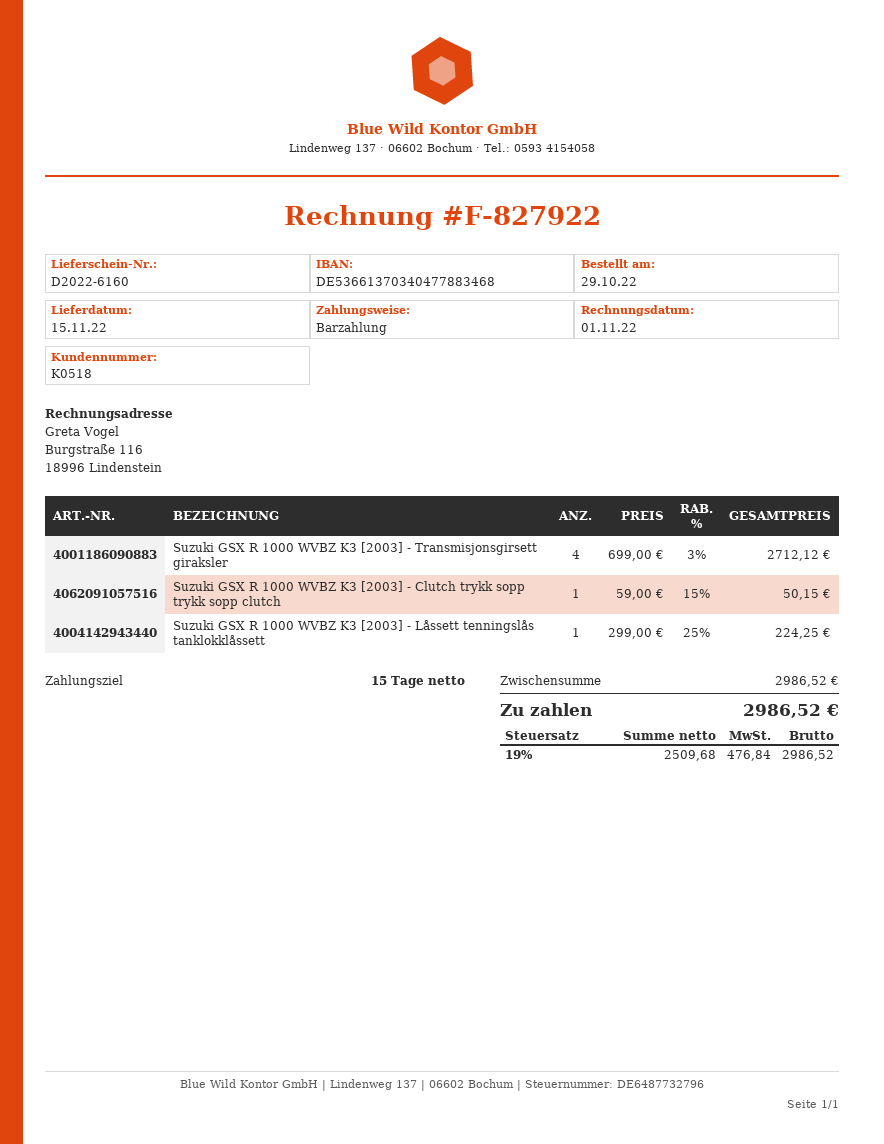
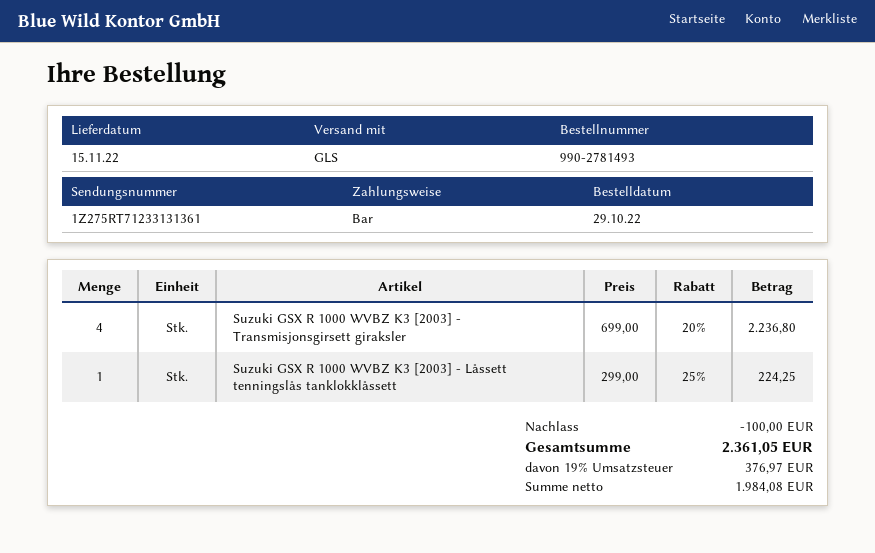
Suzuki GSX R 1000 WVBZ K3 [2003] - Transmisjonsgirsett giraksler: 4 x 699.00 - 3% = 2712.12 -> 4 x 699.00 - 20% = 2236.80
Suzuki GSX R 1000 WVBZ K3 [2003] - Clutch trykk sopp trykk sopp clutch: 1 x 59.00 - 15% = 50.15 -> none
discount: none -> 100.00
net: 2509.68 -> 1984.08
tax: 19% = 476.84 -> 19% = 376.97
total: 2986.52 -> 2361.05

